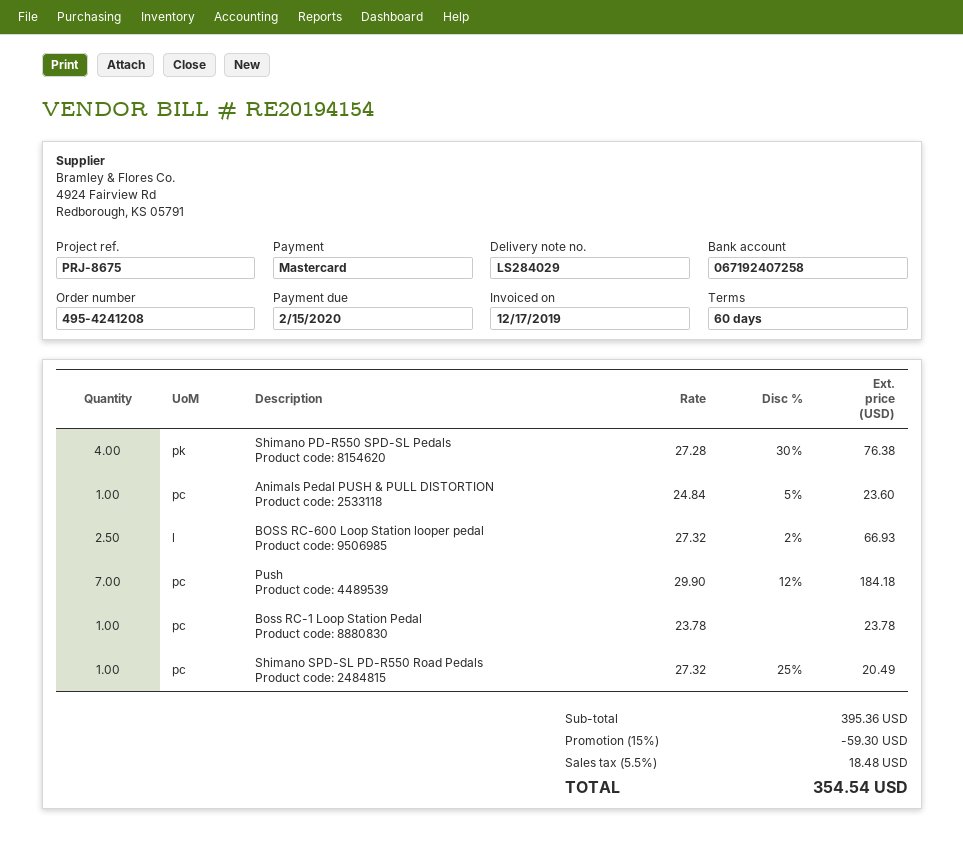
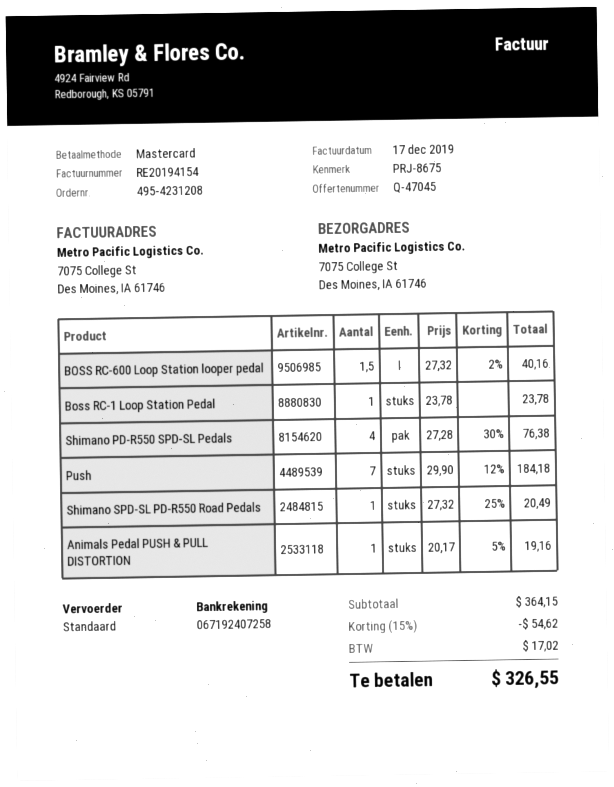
order number: 495-4241208 -> 495-4231208
Animals Pedal PUSH & PULL DISTORTION: 1 x 24.84 - 5% = 23.60 -> 1 x 20.17 - 5% = 19.16
BOSS RC-600 Loop Station looper pedal: 2.5 x 27.32 - 2% = 66.93 -> 1.5 x 27.32 - 2% = 40.16
subtotal: 395.36 -> 364.15
discount: 15% = 59.30 -> 15% = 54.62
tax: 18.48 -> 17.02
total: 354.54 -> 326.55

